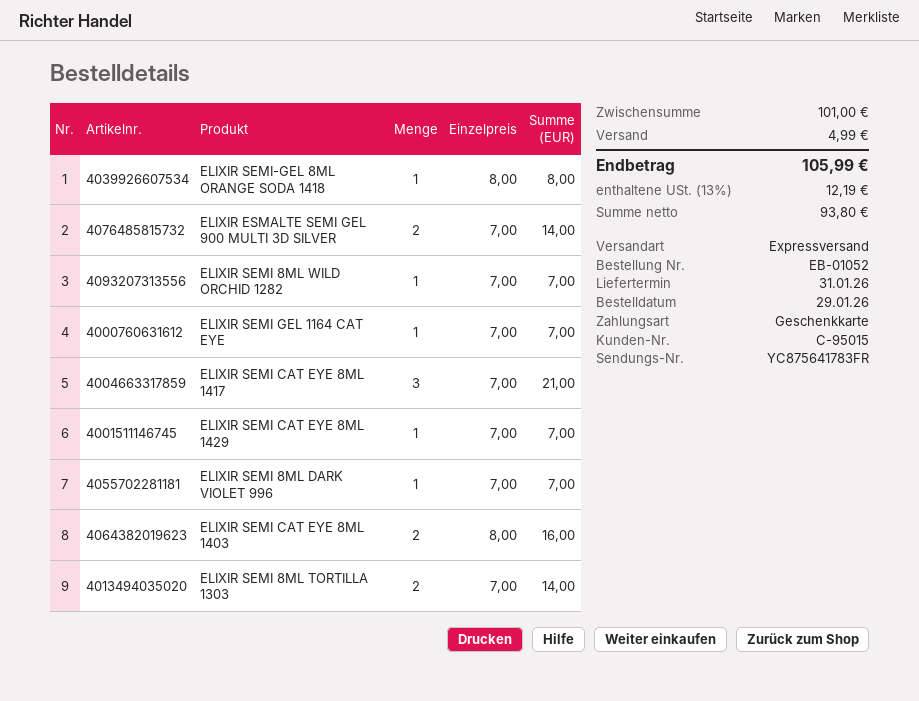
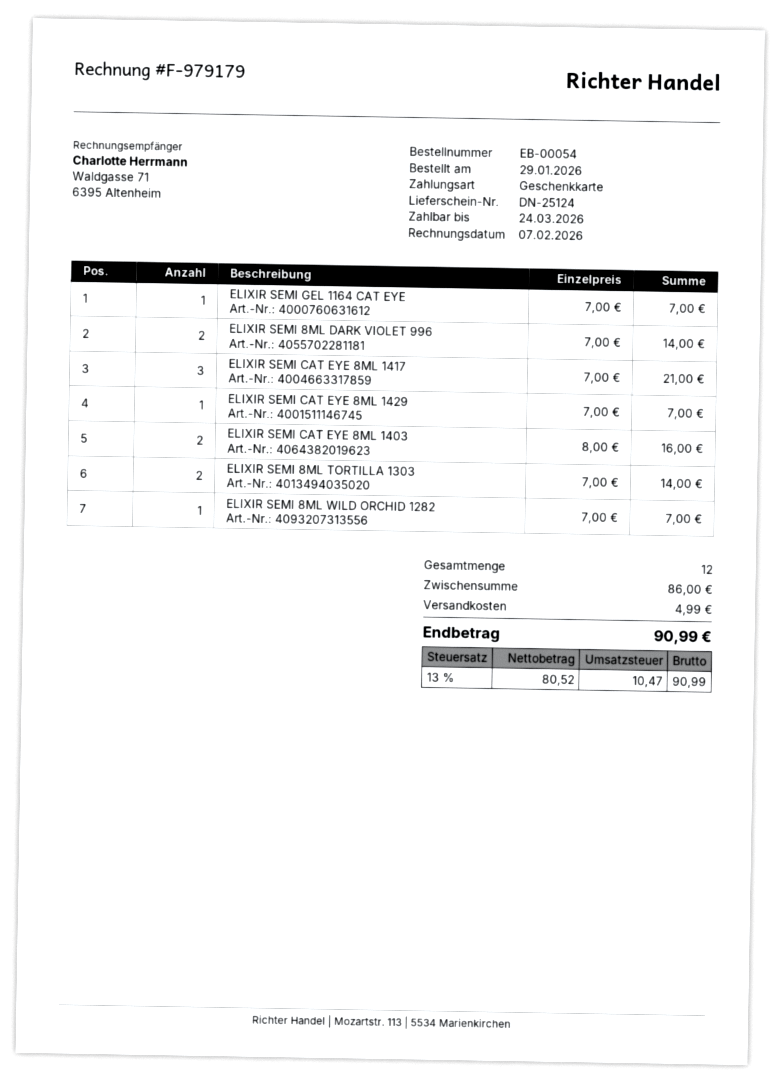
order number: EB-01052 -> EB-00054
ELIXIR SEMI-GEL 8ML ORANGE SODA 1418: 1 x 8.00 = 8.00 -> none
ELIXIR ESMALTE SEMI GEL 900 MULTI 3D SILVER: 2 x 7.00 = 14.00 -> none
ELIXIR SEMI 8ML DARK VIOLET 996: 1 x 7.00 = 7.00 -> 2 x 7.00 = 14.00
subtotal: 101.00 -> 86.00
net: 93.80 -> 80.52
tax: 13% = 12.19 -> 13% = 10.47
total: 105.99 -> 90.99

